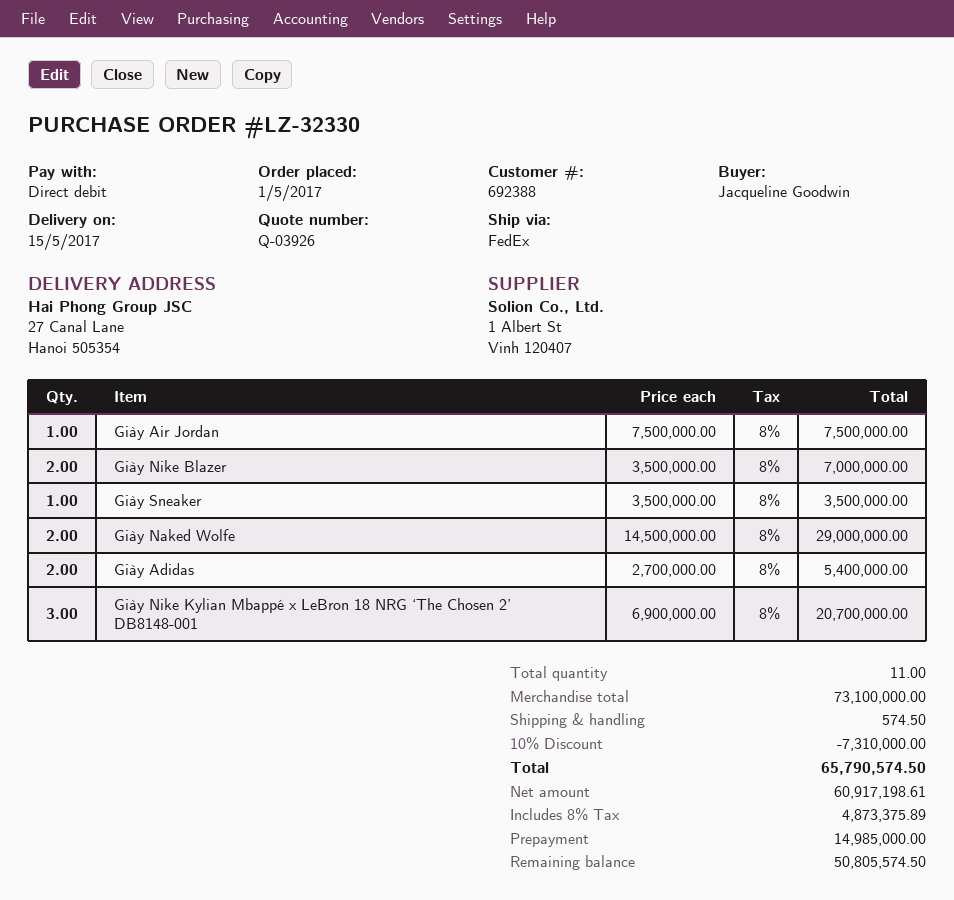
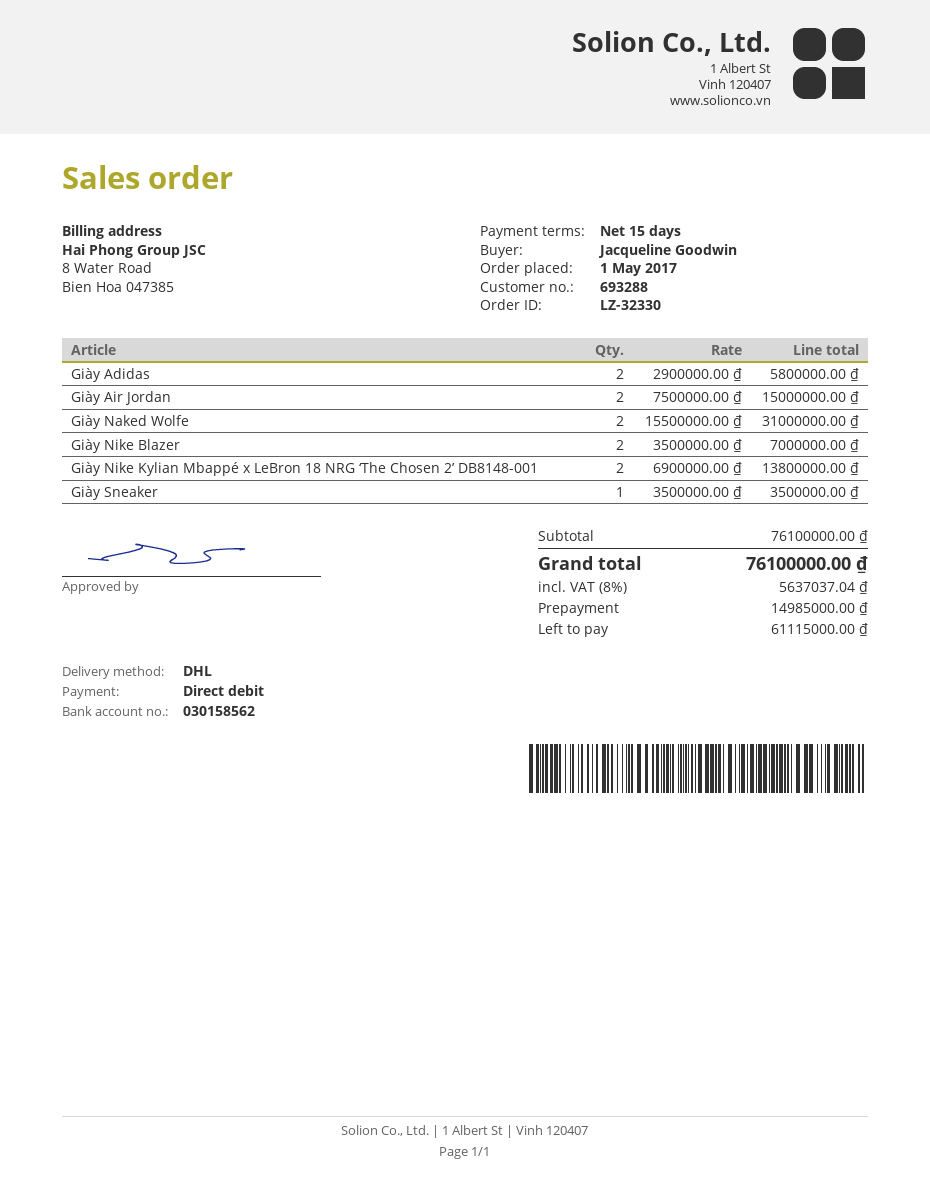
customer number: 692388 -> 693288
shipping method: FedEx -> DHL
Giày Air Jordan: 1 x 7500000.00 = 7500000.00 -> 2 x 7500000.00 = 15000000.00
Giày Naked Wolfe: 2 x 14500000.00 = 29000000.00 -> 2 x 15500000.00 = 31000000.00
Giày Adidas: 2 x 2700000.00 = 5400000.00 -> 2 x 2900000.00 = 5800000.00
Giày Nike Kylian Mbappé x LeBron 18 NRG ‘The Chosen 2’ DB8148-001: 3 x 6900000.00 = 20700000.00 -> 2 x 6900000.00 = 13800000.00
subtotal: 73100000.00 -> 76100000.00
discount: 10% = 7310000.00 -> none
shipping: 574.50 -> none
tax: 8% = 4873375.89 -> 8% = 5637037.04
total: 65790574.50 -> 76100000.00
balance: 50805574.50 -> 61115000.00

